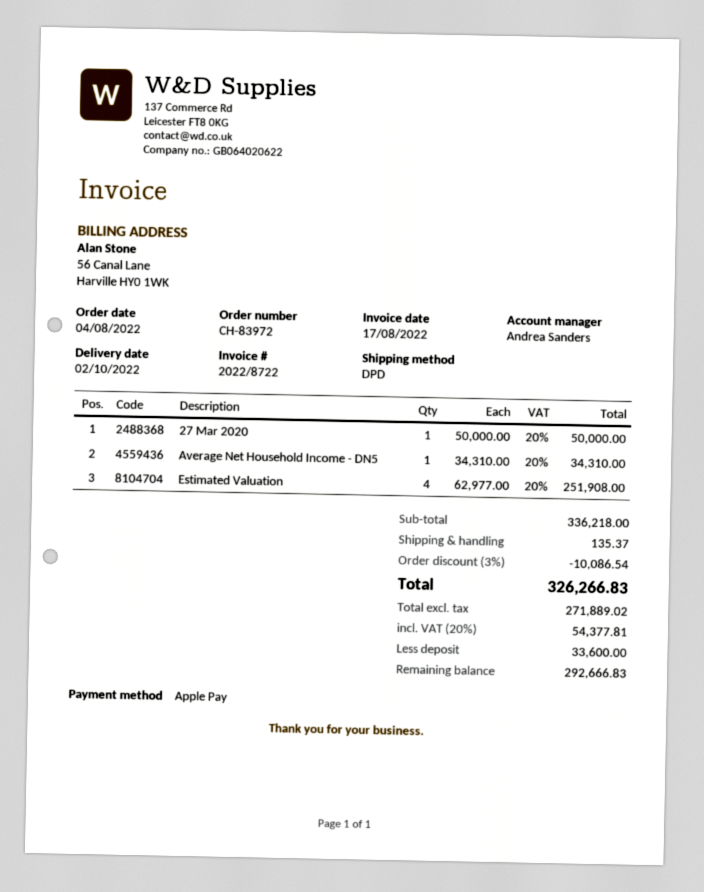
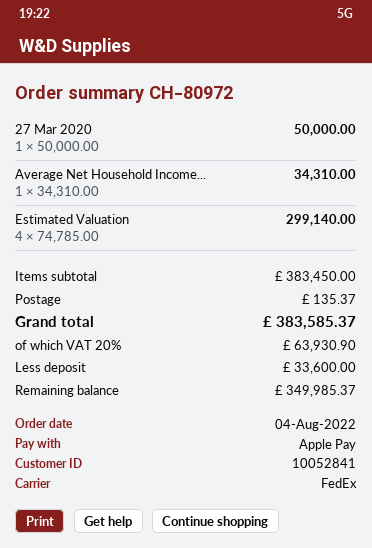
order number: CH-83972 -> CH-80972
shipping method: DPD -> FedEx
Estimated Valuation: 4 x 62977.00 = 251908.00 -> 4 x 74785.00 = 299140.00
subtotal: 336218.00 -> 383450.00
discount: 3% = 10086.54 -> none
tax: 20% = 54377.81 -> 20% = 63930.90
total: 326266.83 -> 383585.37
balance: 292666.83 -> 349985.37

